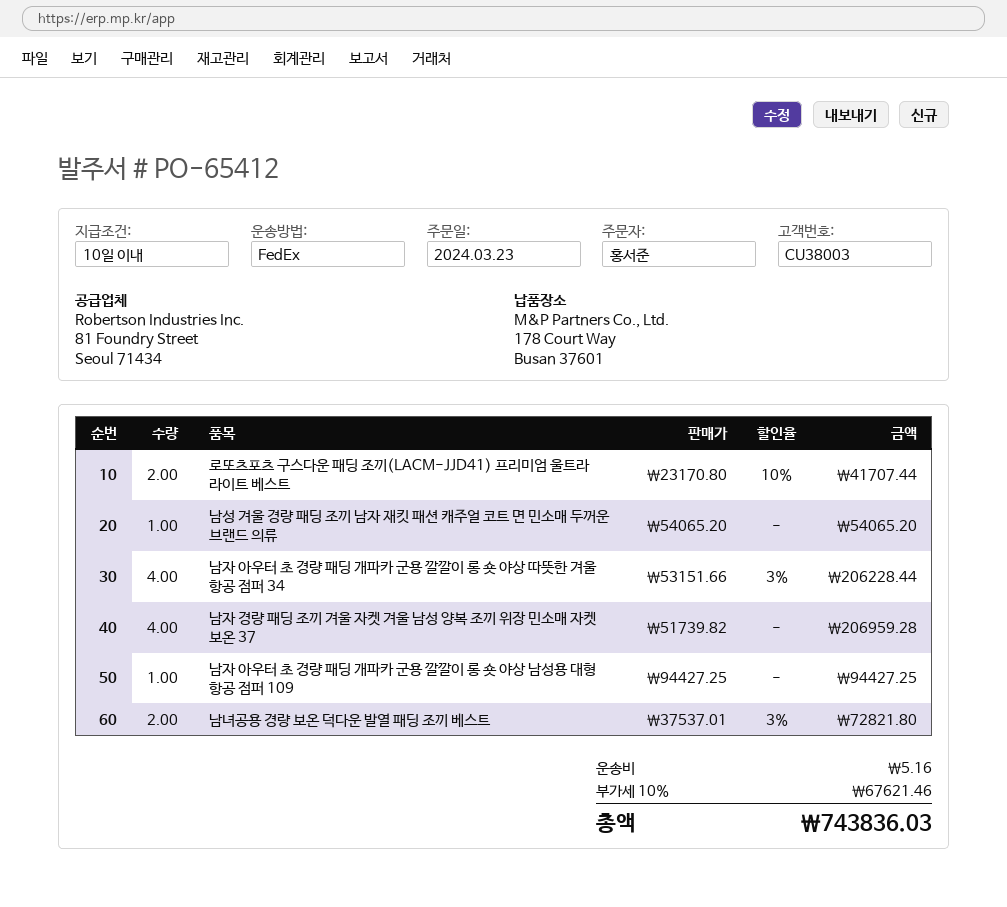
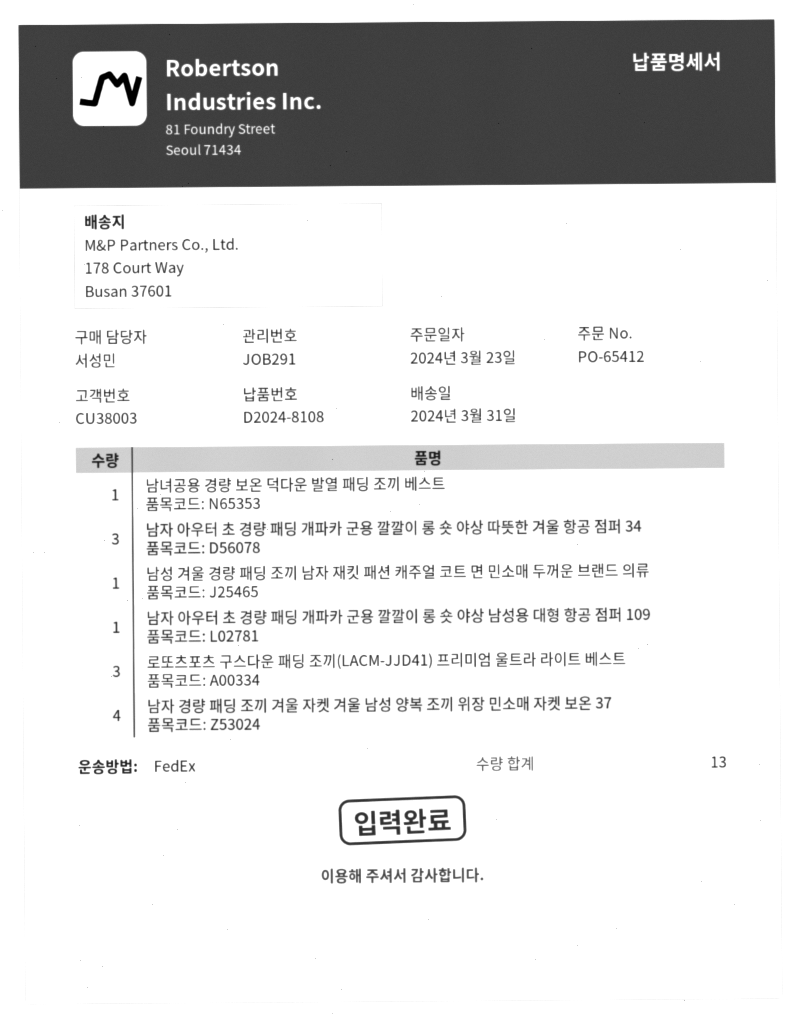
ordered by: 홍서준 -> 서성민
로또츠포츠 구스다운 패딩 조끼(LACM-JJD41) 프리미엄 울트라 라이트 베스트: 2 -> 3
남자 아우터 초 경량 패딩 개파카 군용 깔깔이 롱 숏 야상 따뜻한 겨울 항공 점퍼 34: 4 -> 3
남녀공용 경량 보온 덕다운 발열 패딩 조끼 베스트: 2 -> 1

